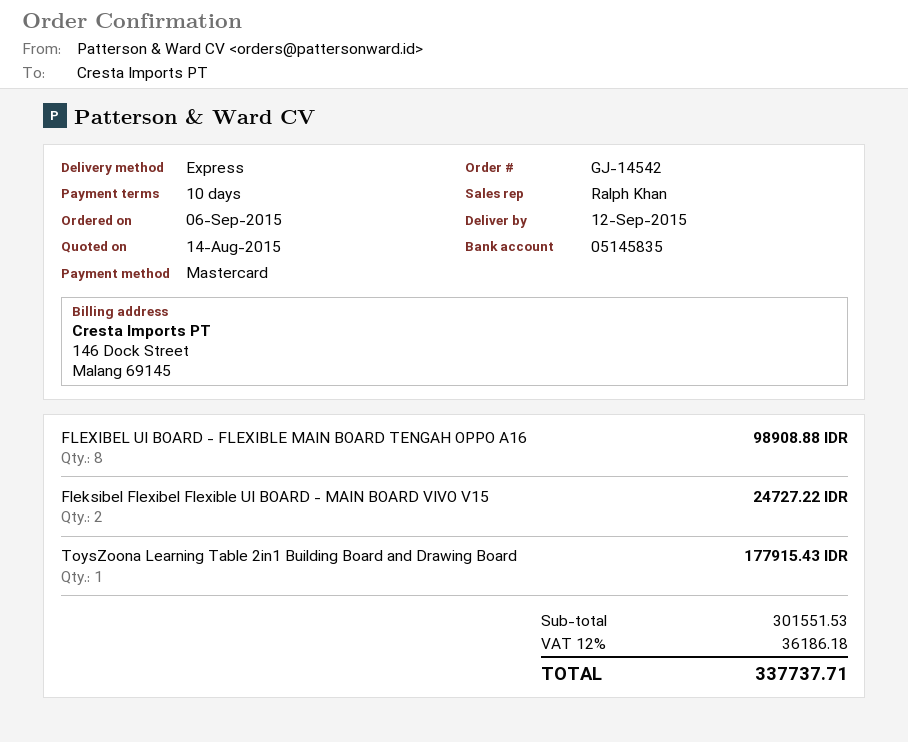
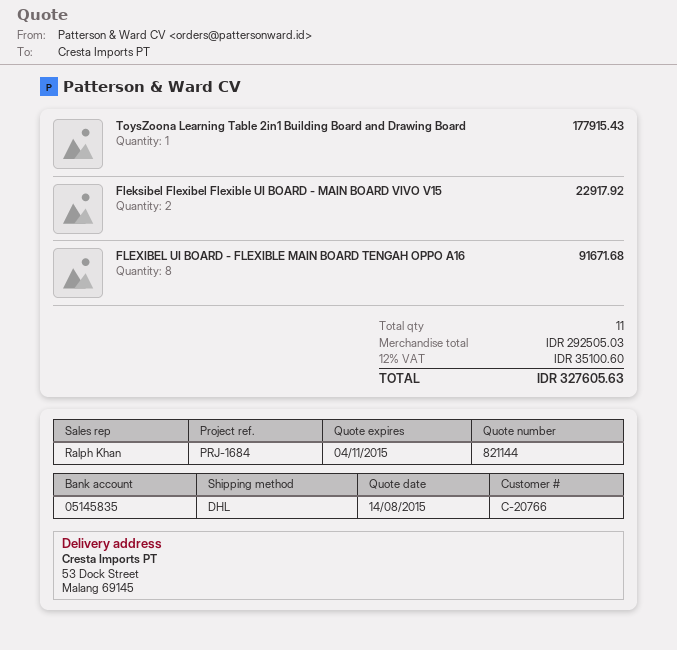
shipping method: express -> DHL
FLEXIBEL UI BOARD - FLEXIBLE MAIN BOARD TENGAH OPPO A16: 8 for 98908.88 -> 8 for 91671.68
Fleksibel Flexibel Flexible UI BOARD - MAIN BOARD VIVO V15: 2 for 24727.22 -> 2 for 22917.92
subtotal: 301551.53 -> 292505.03
tax: 12% = 36186.18 -> 12% = 35100.60
total: 337737.71 -> 327605.63

